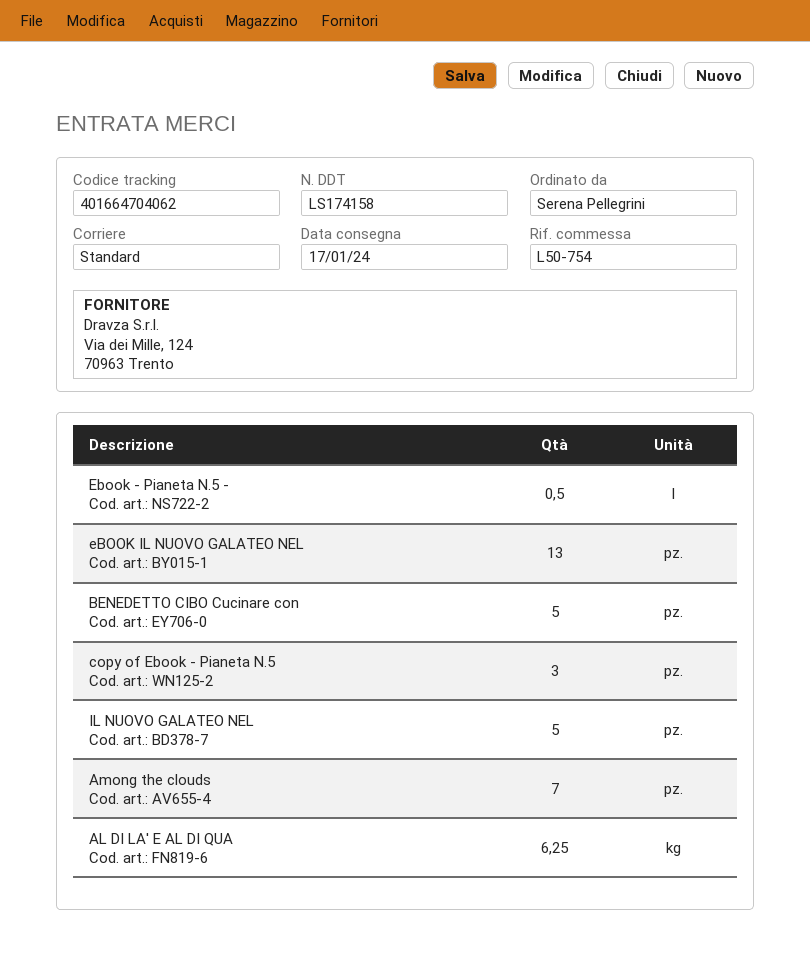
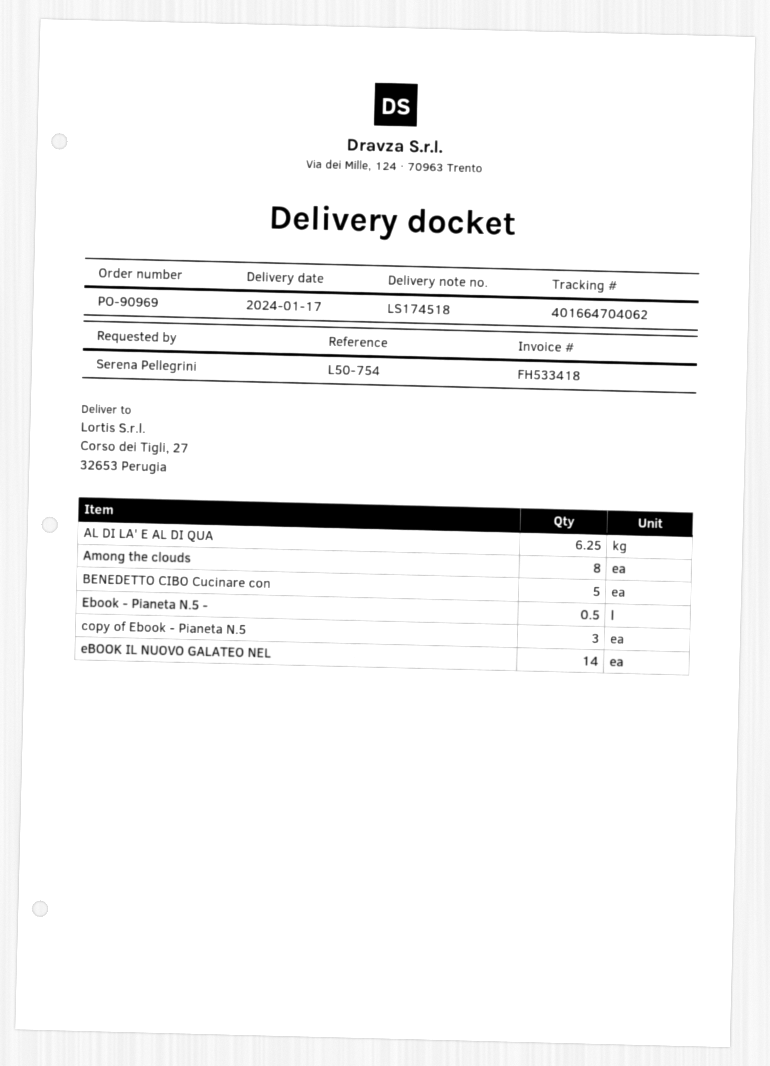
delivery note number: LS174158 -> LS174518
eBOOK IL NUOVO GALATEO NEL: 13 -> 14
IL NUOVO GALATEO NEL: 5 -> none
Among the clouds: 7 -> 8

